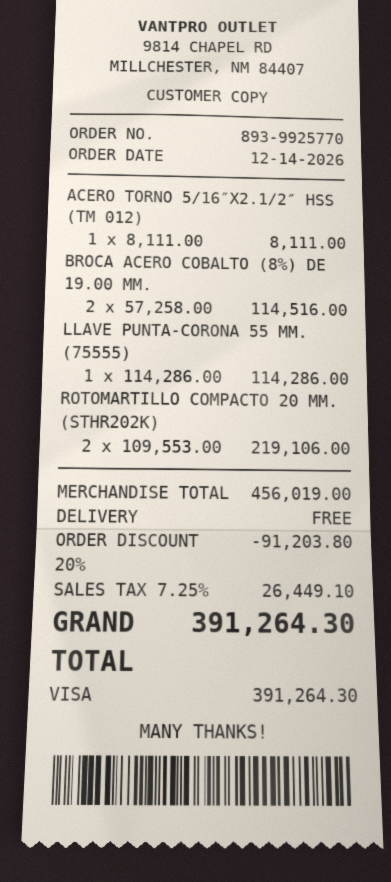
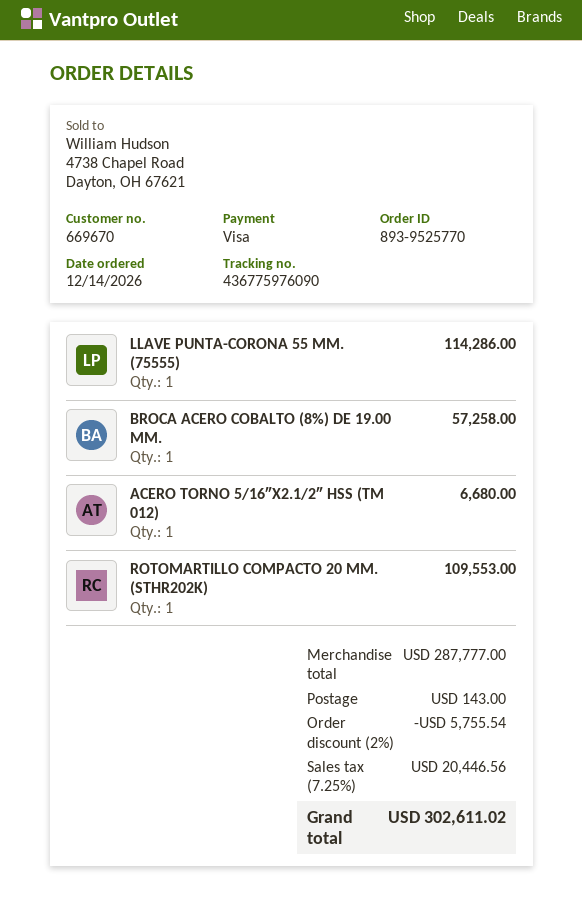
order number: 893-9925770 -> 893-9525770
ACERO TORNO 5/16″X2.1/2″ HSS (TM 012): 1 for 8111.00 -> 1 for 6680.00
BROCA ACERO COBALTO (8%) DE 19.00 MM.: 2 for 114516.00 -> 1 for 57258.00
ROTOMARTILLO COMPACTO 20 MM. (STHR202K): 2 for 219106.00 -> 1 for 109553.00
subtotal: 456019.00 -> 287777.00
discount: 20% = 91203.80 -> 2% = 5755.54
shipping: 0.00 -> 143.00
tax: 7.25% = 26449.10 -> 7.25% = 20446.56
total: 391264.30 -> 302611.02

